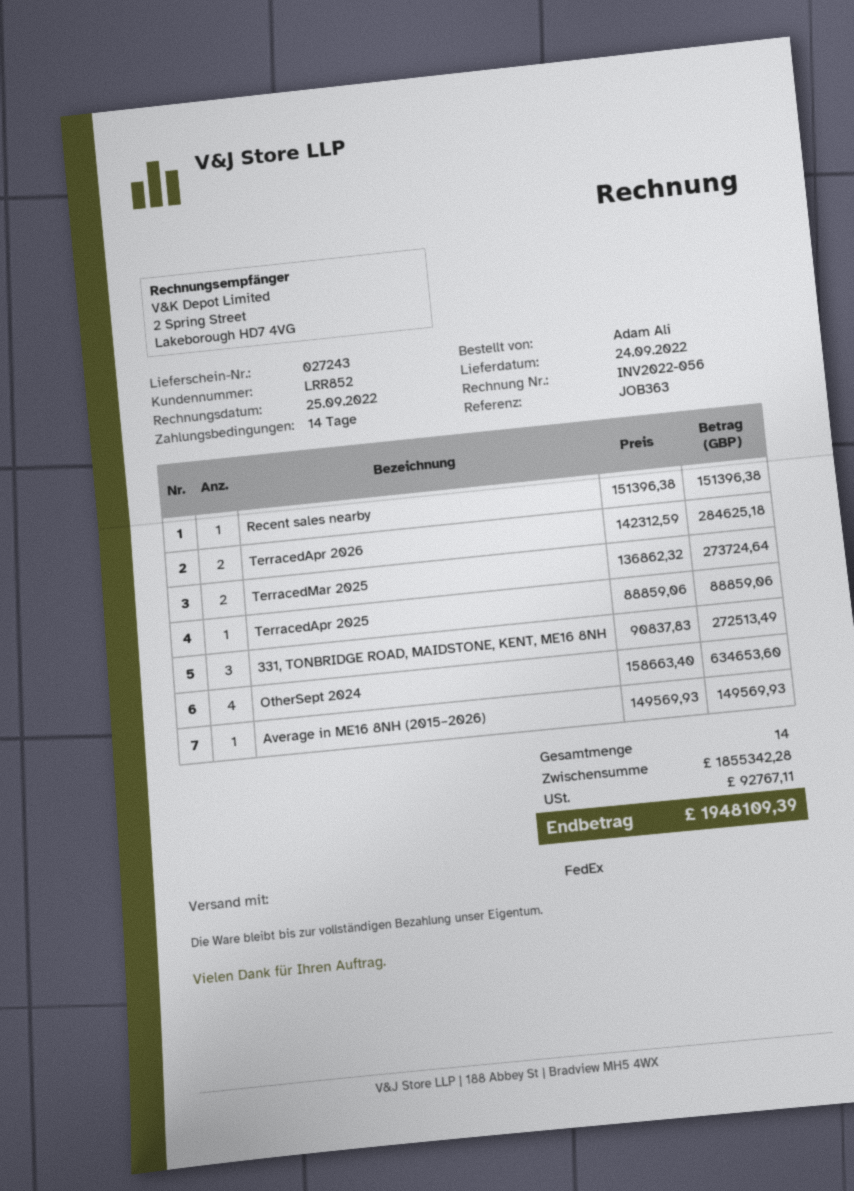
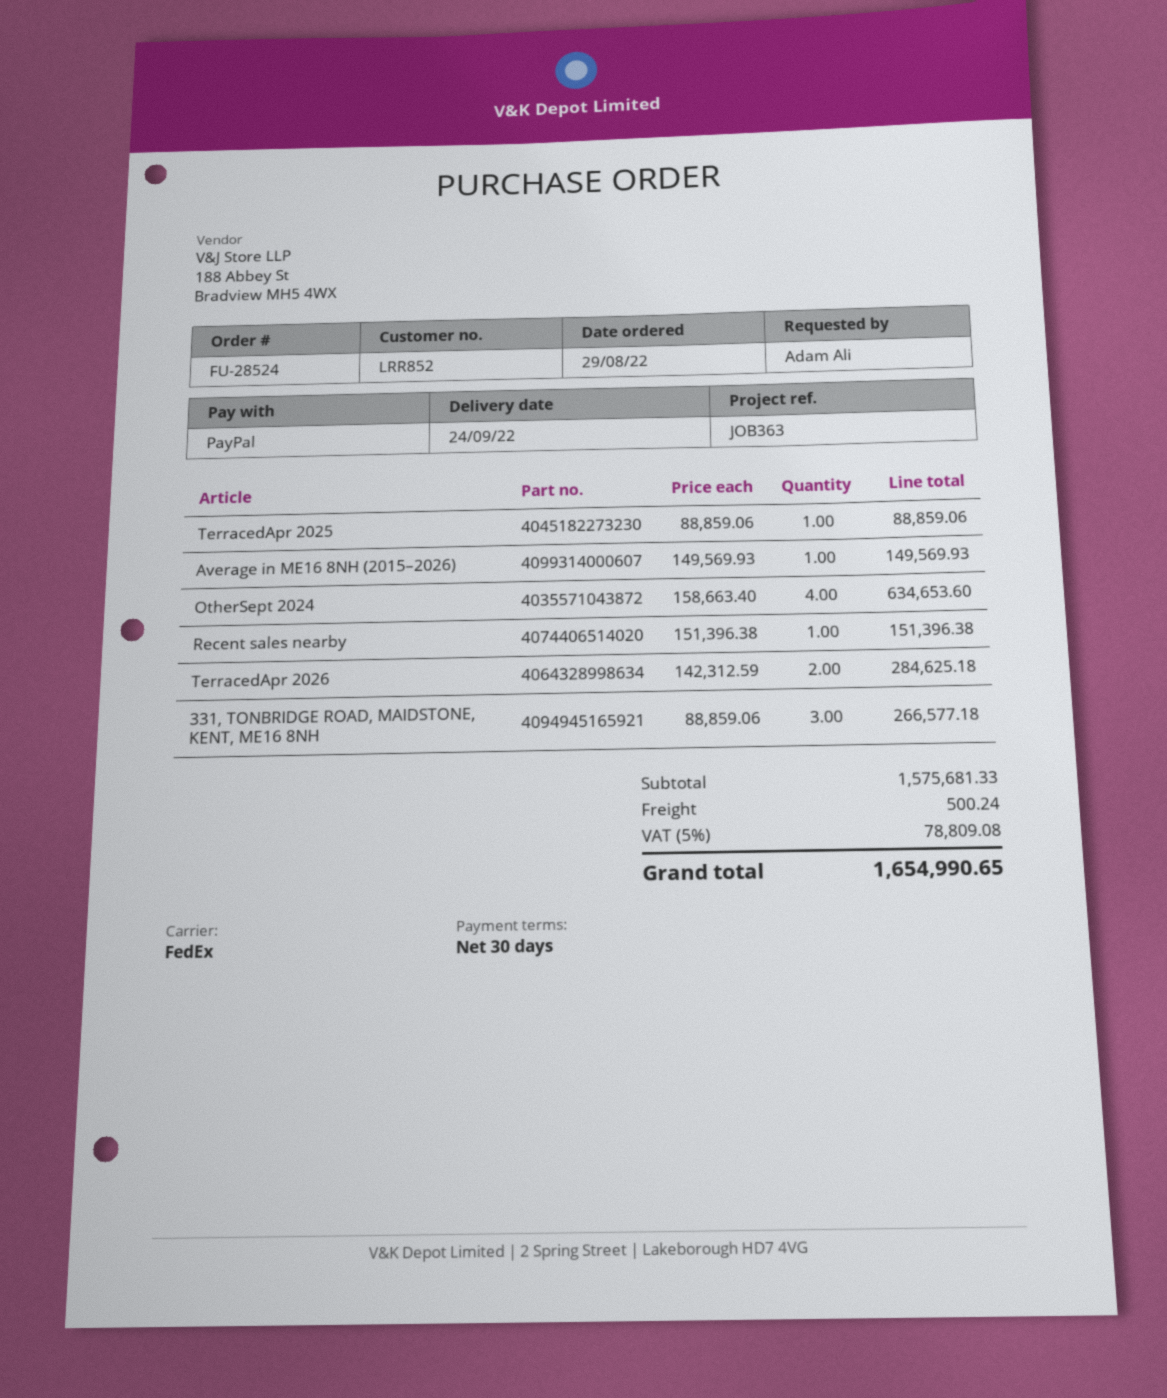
payment terms: 14 days -> 30 days
TerracedMar 2025: 2 x 136862.32 = 273724.64 -> none
331, TONBRIDGE ROAD, MAIDSTONE, KENT, ME16 8NH: 3 x 90837.83 = 272513.49 -> 3 x 88859.06 = 266577.18
subtotal: 1855342.28 -> 1575681.33
shipping: none -> 500.24
tax: 92767.11 -> 78809.08
total: 1948109.39 -> 1654990.65

